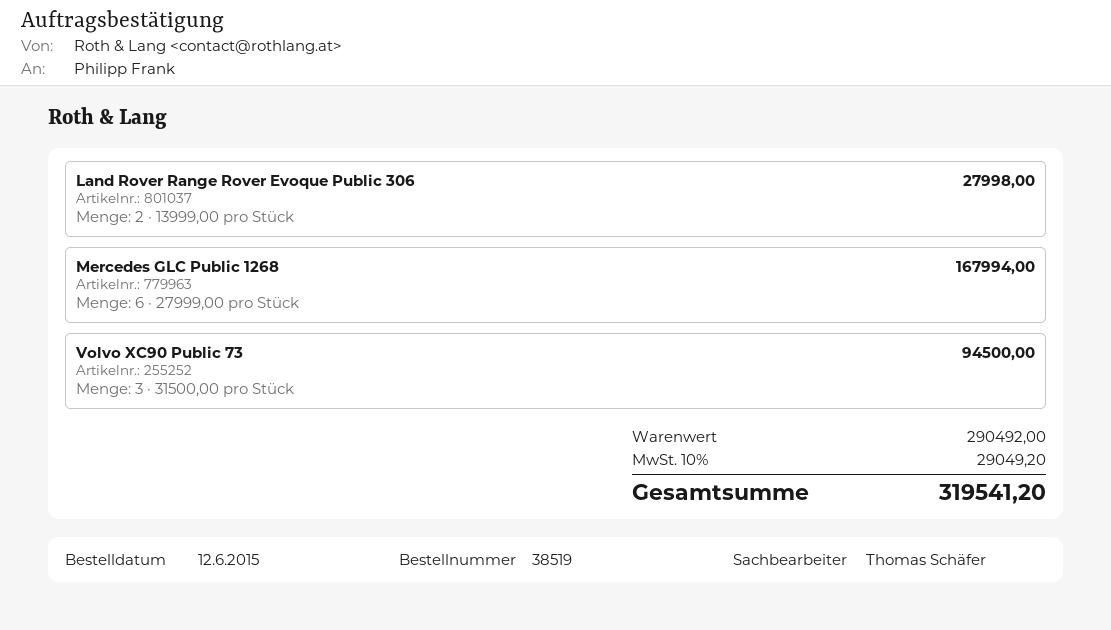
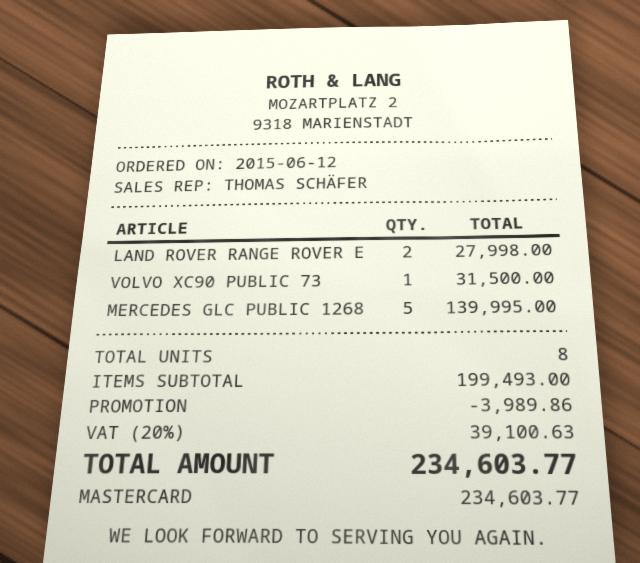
Mercedes GLC Public 1268: 6 for 167994.00 -> 5 for 139995.00
Volvo XC90 Public 73: 3 for 94500.00 -> 1 for 31500.00
subtotal: 290492.00 -> 199493.00
discount: none -> 3989.86
tax: 10% = 29049.20 -> 20% = 39100.63
total: 319541.20 -> 234603.77

